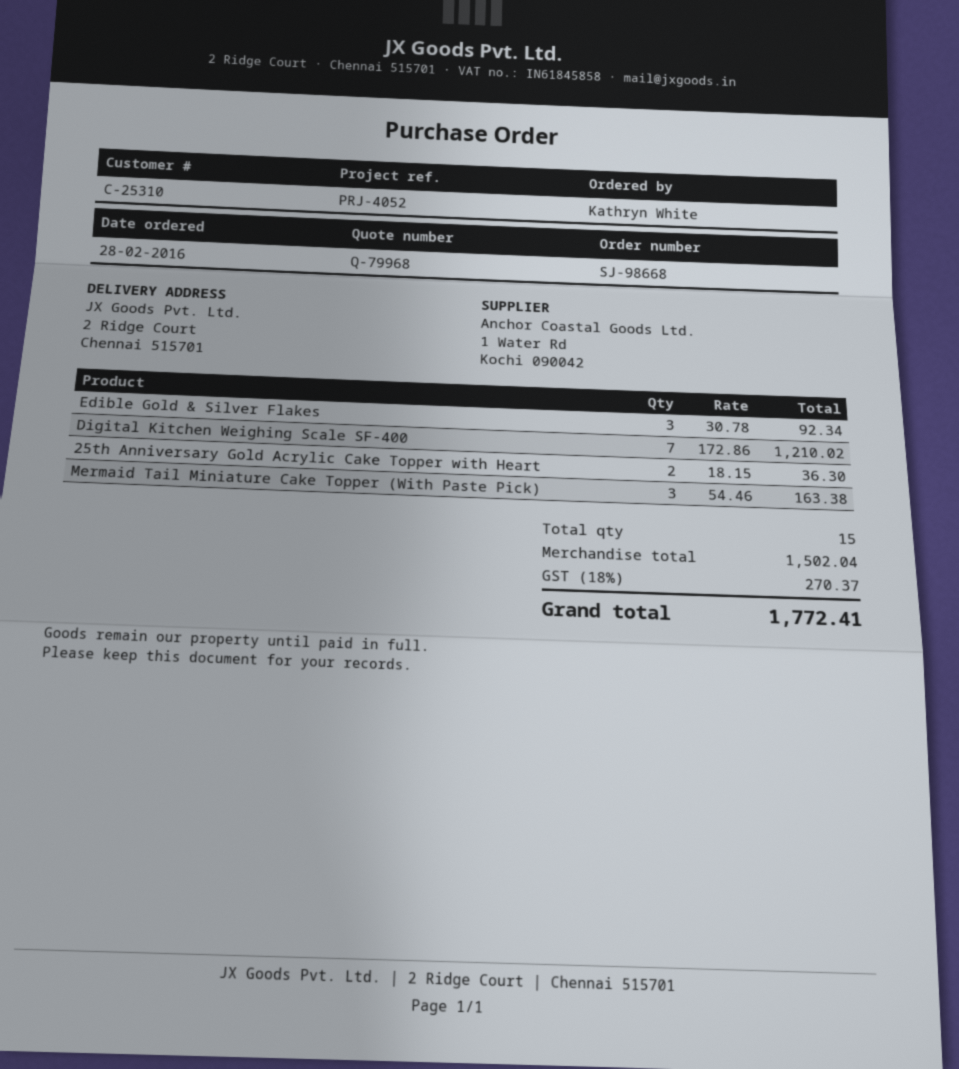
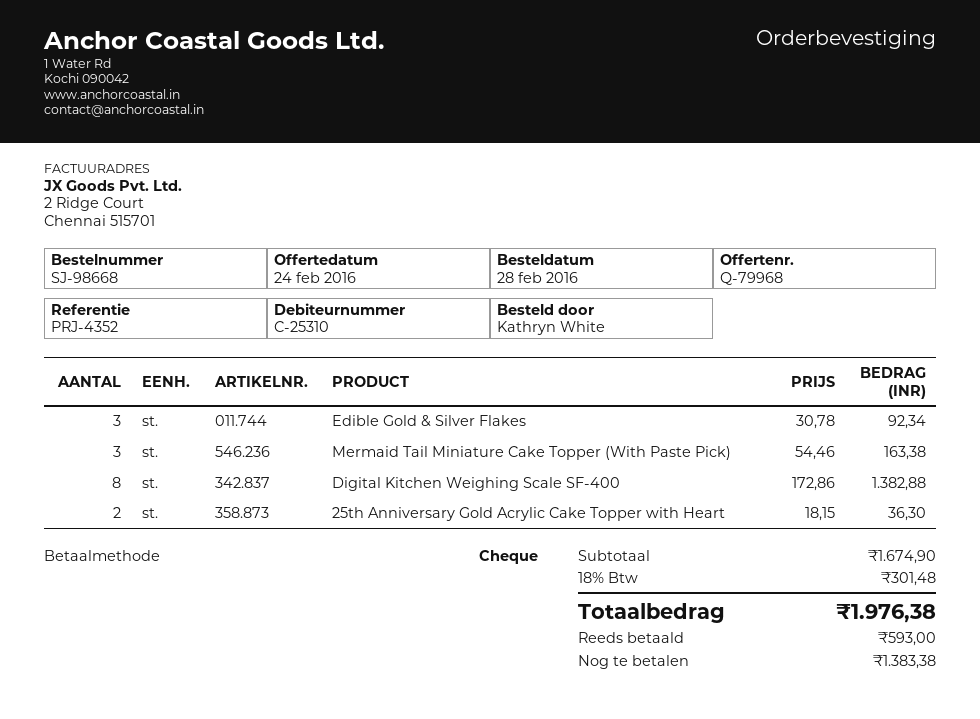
reference: PRJ-4052 -> PRJ-4352
Digital Kitchen Weighing Scale SF-400: 7 x 172.86 = 1210.02 -> 8 x 172.86 = 1382.88
subtotal: 1502.04 -> 1674.90
tax: 18% = 270.37 -> 18% = 301.48
total: 1772.41 -> 1976.38

